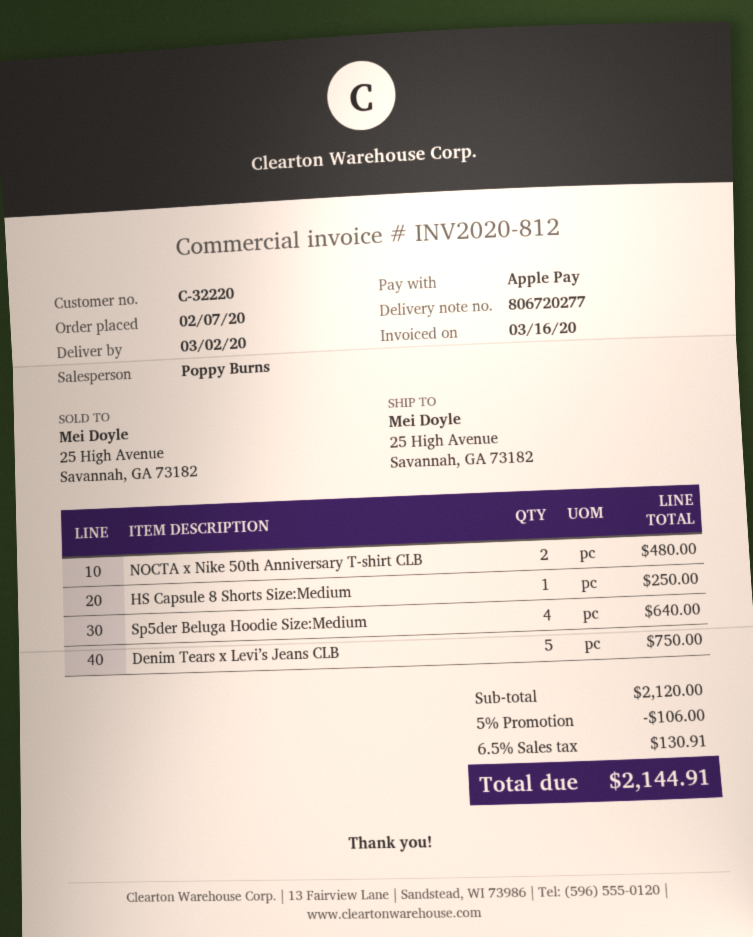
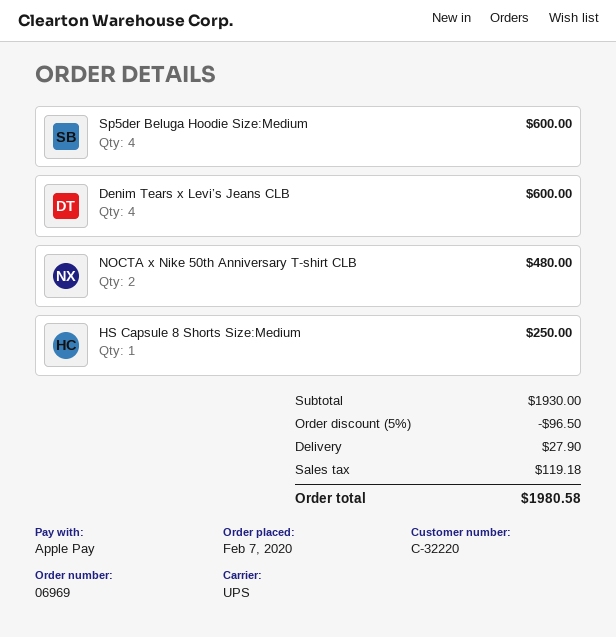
Sp5der Beluga Hoodie Size:Medium: 4 for 640.00 -> 4 for 600.00
Denim Tears x Levi’s Jeans CLB: 5 for 750.00 -> 4 for 600.00
subtotal: 2120.00 -> 1930.00
discount: 5% = 106.00 -> 5% = 96.50
shipping: none -> 27.90
tax: 130.91 -> 119.18
total: 2144.91 -> 1980.58

